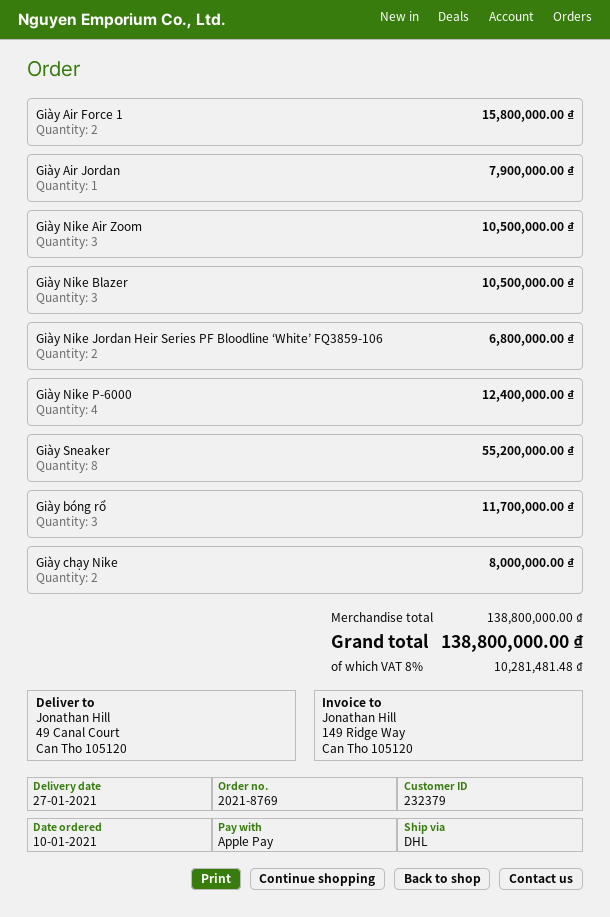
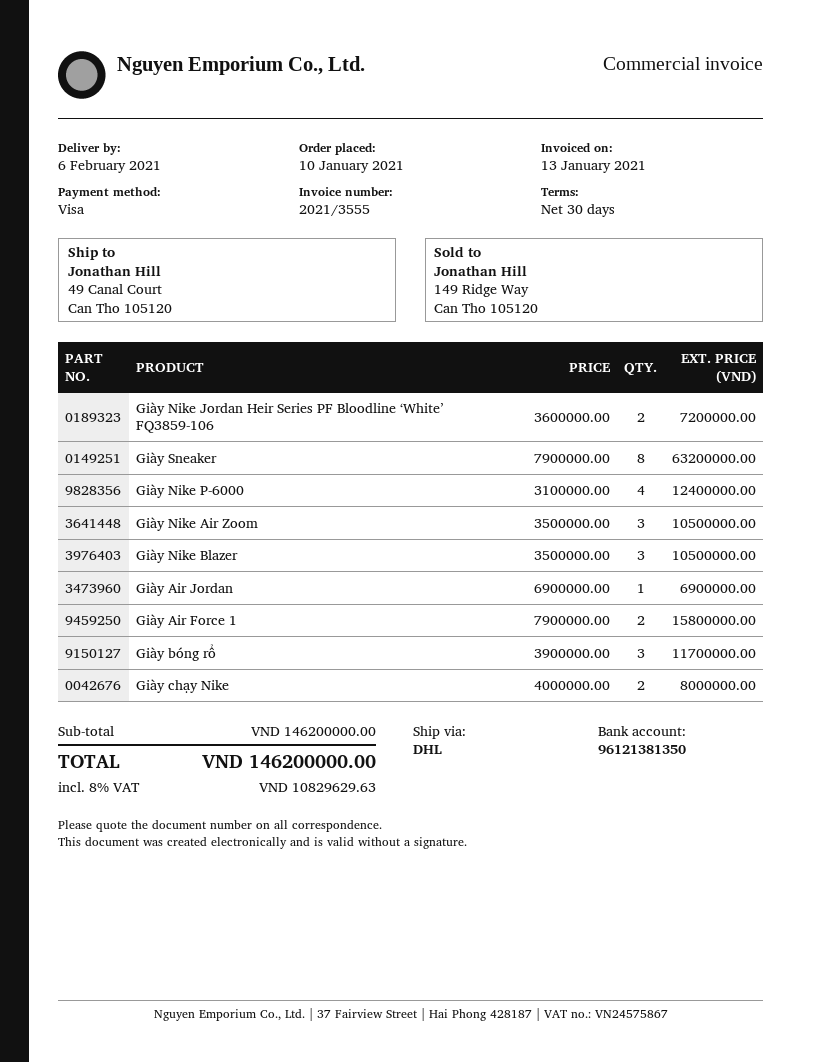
delivery date: 2021-01-27 -> 2021-02-06
payment method: Apple Pay -> Visa
Giày Air Jordan: 1 for 7900000.00 -> 1 for 6900000.00
Giày Nike Jordan Heir Series PF Bloodline ‘White’ FQ3859-106: 2 for 6800000.00 -> 2 for 7200000.00
Giày Sneaker: 8 for 55200000.00 -> 8 for 63200000.00
subtotal: 138800000.00 -> 146200000.00
tax: 8% = 10281481.48 -> 8% = 10829629.63
total: 138800000.00 -> 146200000.00

